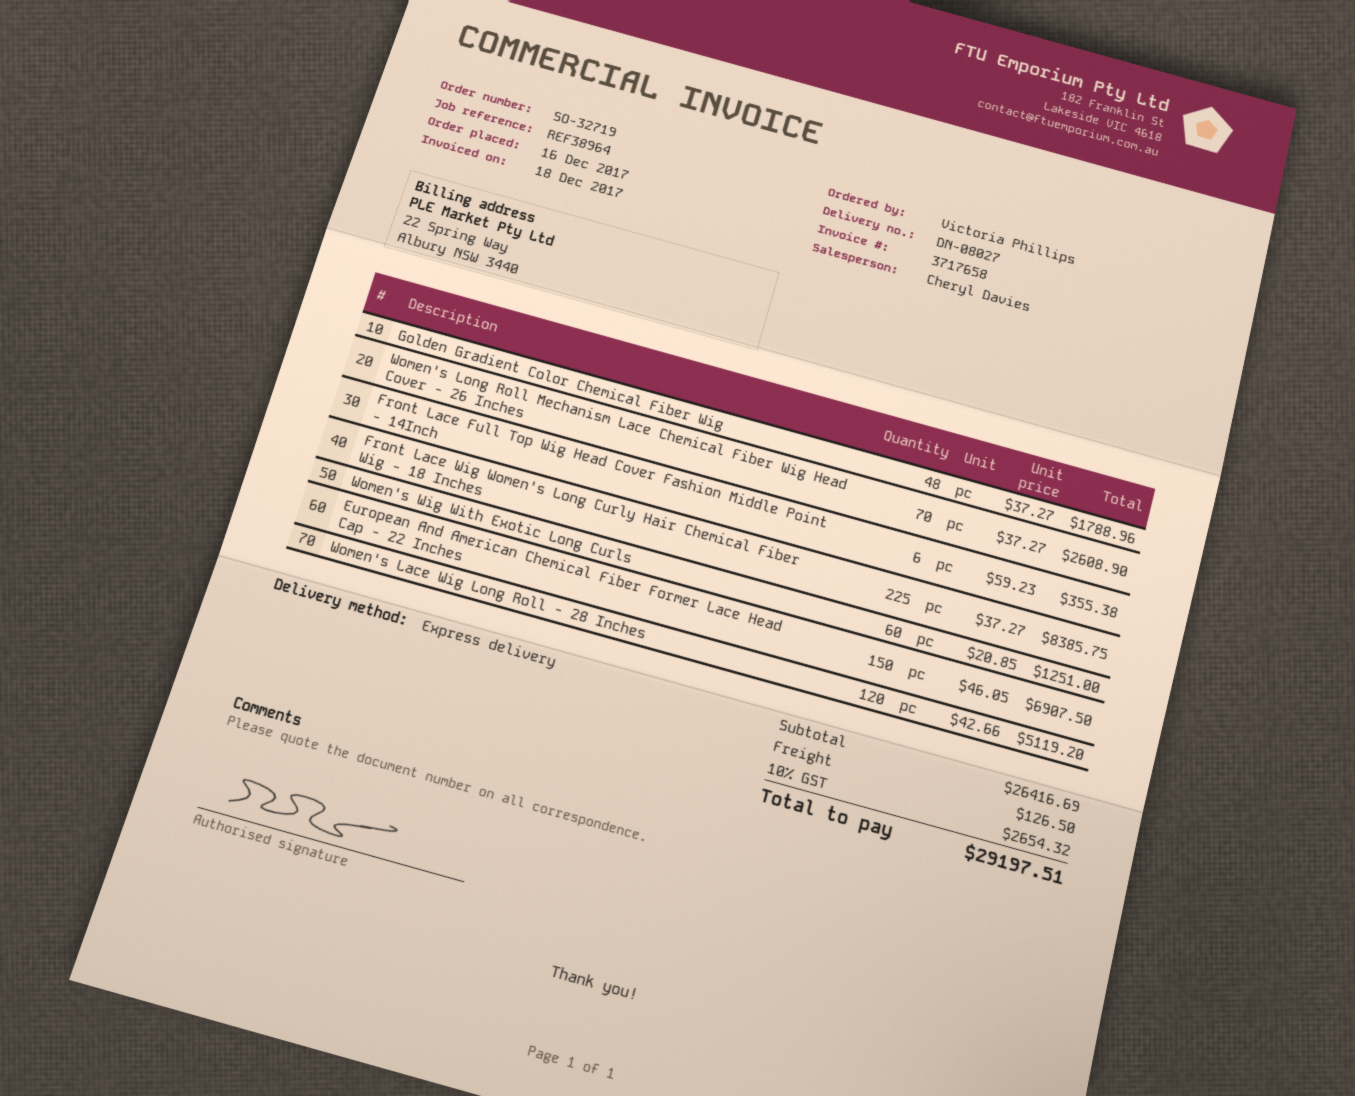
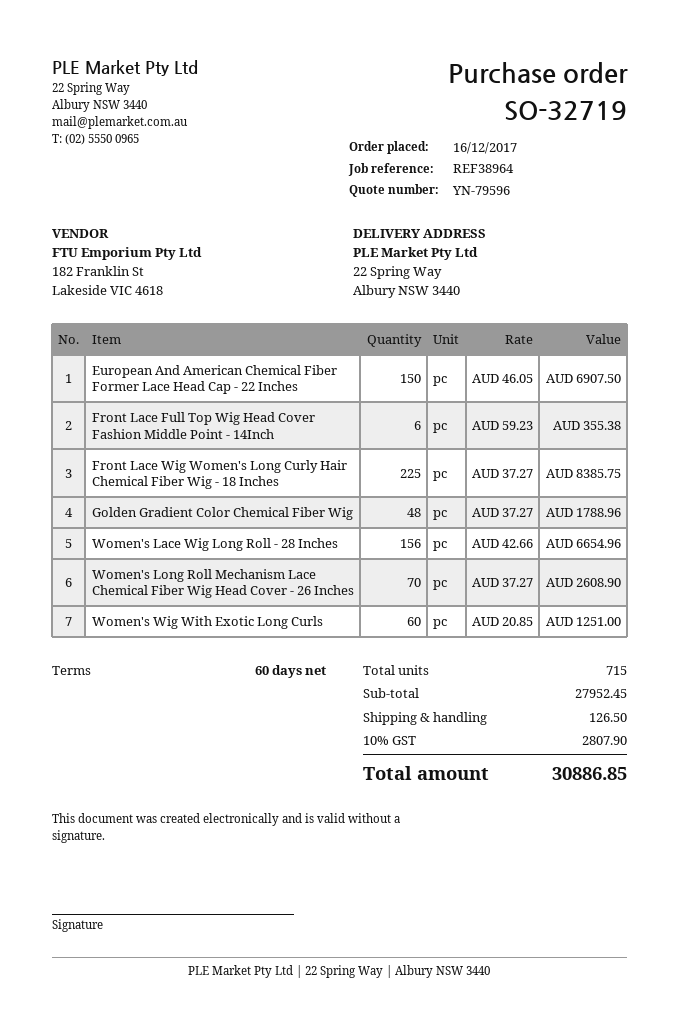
Women's Lace Wig Long Roll - 28 Inches: 120 x 42.66 = 5119.20 -> 156 x 42.66 = 6654.96
subtotal: 26416.69 -> 27952.45
tax: 10% = 2654.32 -> 10% = 2807.90
total: 29197.51 -> 30886.85

